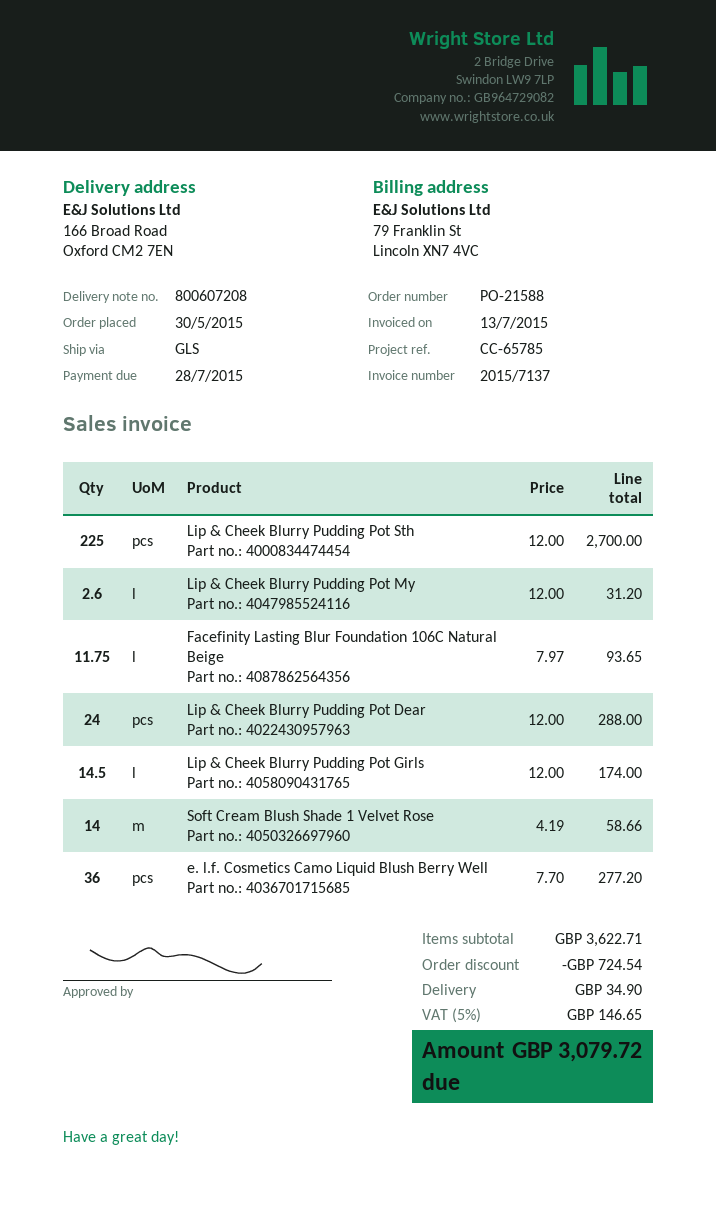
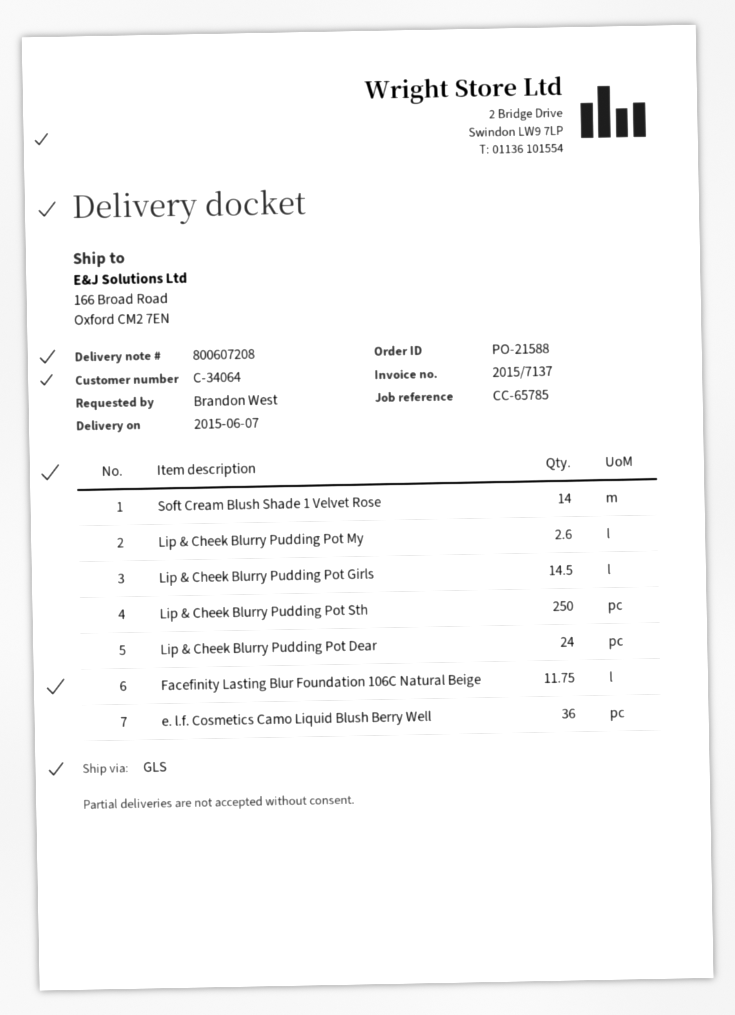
Lip & Cheek Blurry Pudding Pot Sth: 225 -> 250

